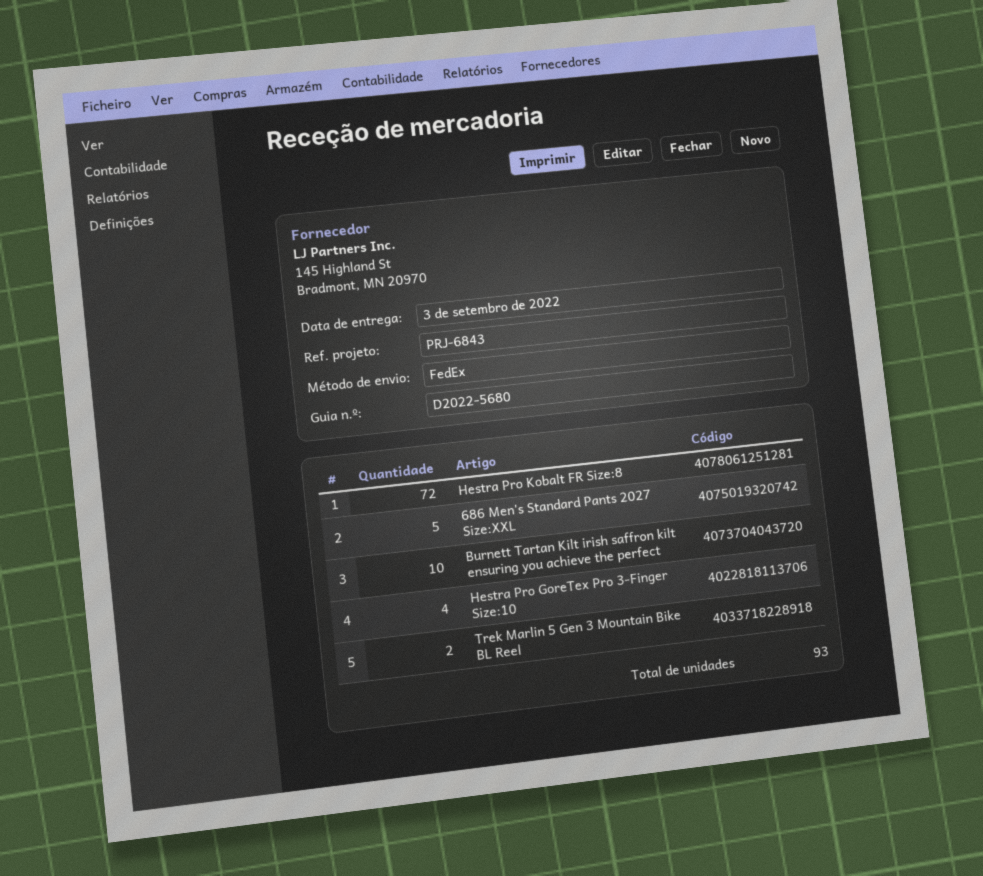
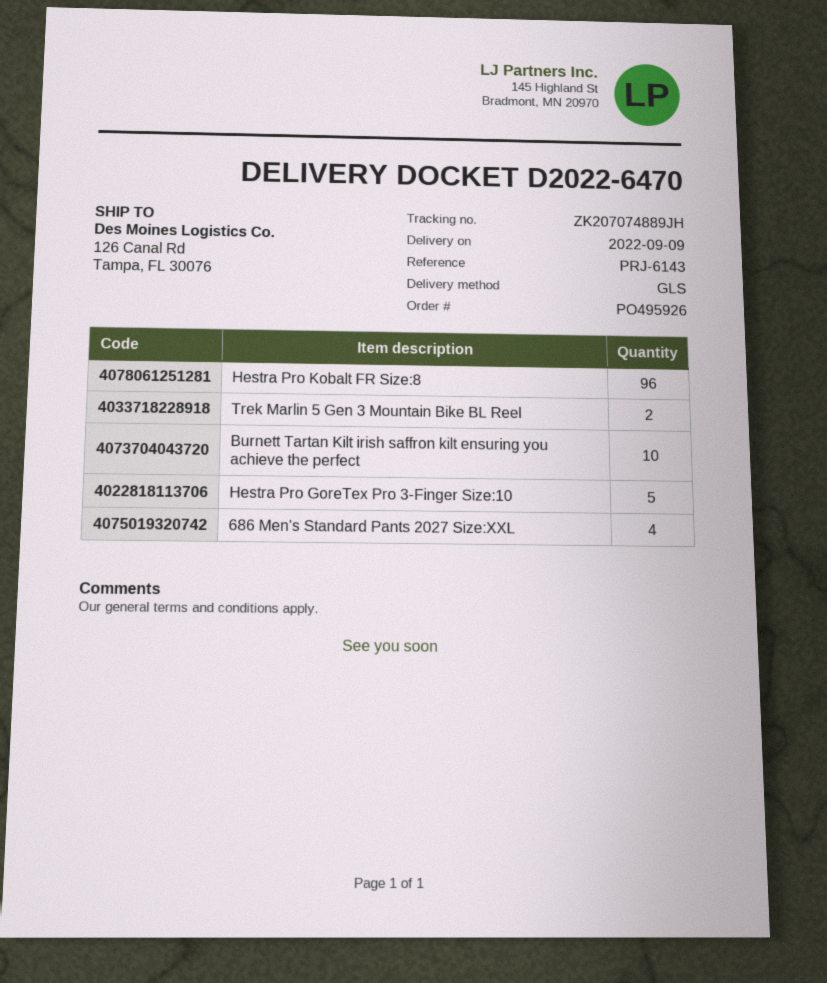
delivery note number: D2022-5680 -> D2022-6470
delivery date: 2022-09-03 -> 2022-09-09
reference: PRJ-6843 -> PRJ-6143
shipping method: FedEx -> GLS
Hestra Pro Kobalt FR Size:8: 72 -> 96
686 Men's Standard Pants 2027 Size:XXL: 5 -> 4
Hestra Pro GoreTex Pro 3-Finger Size:10: 4 -> 5

